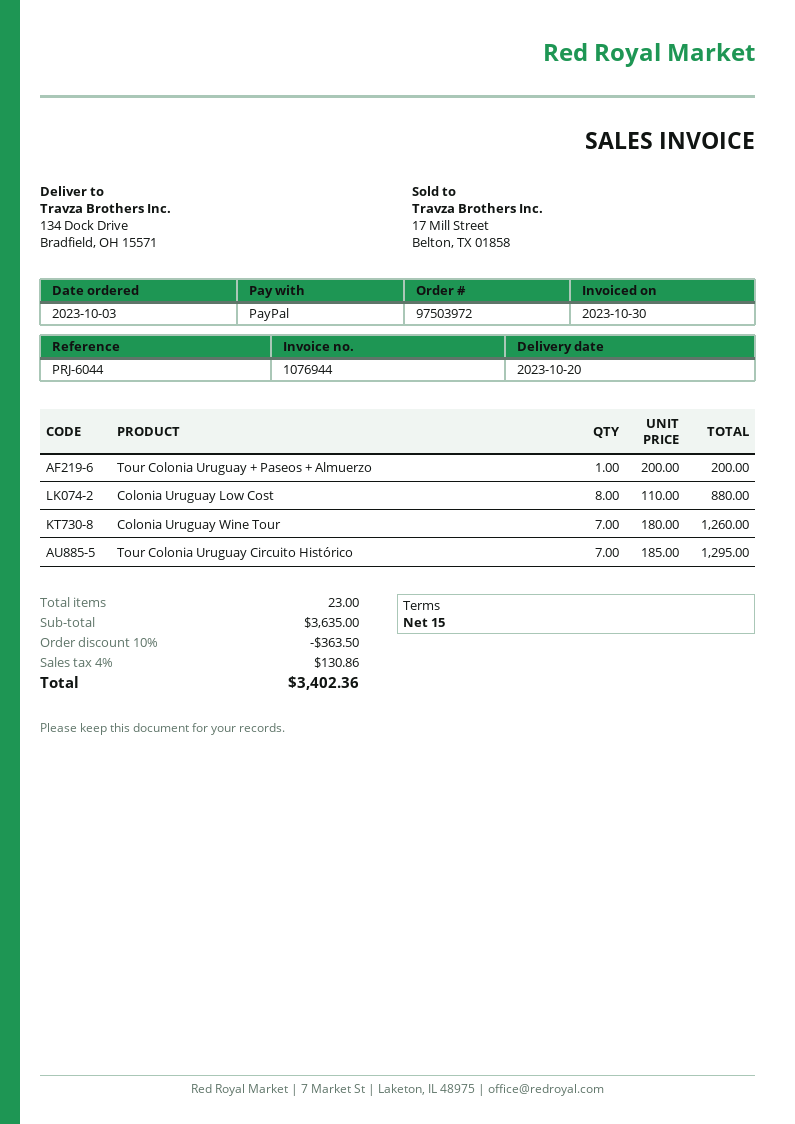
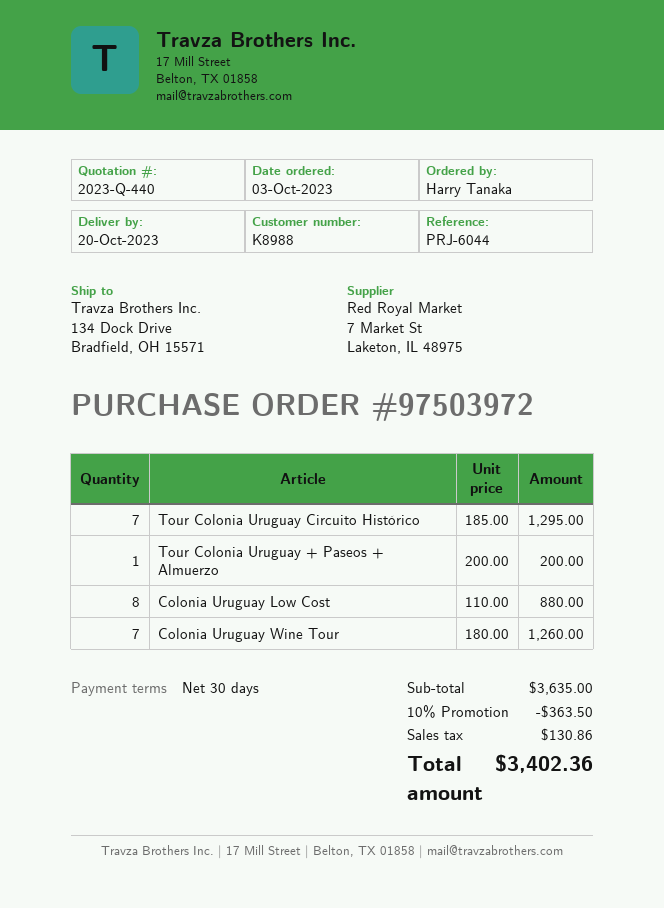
payment terms: 15 days -> 30 days

